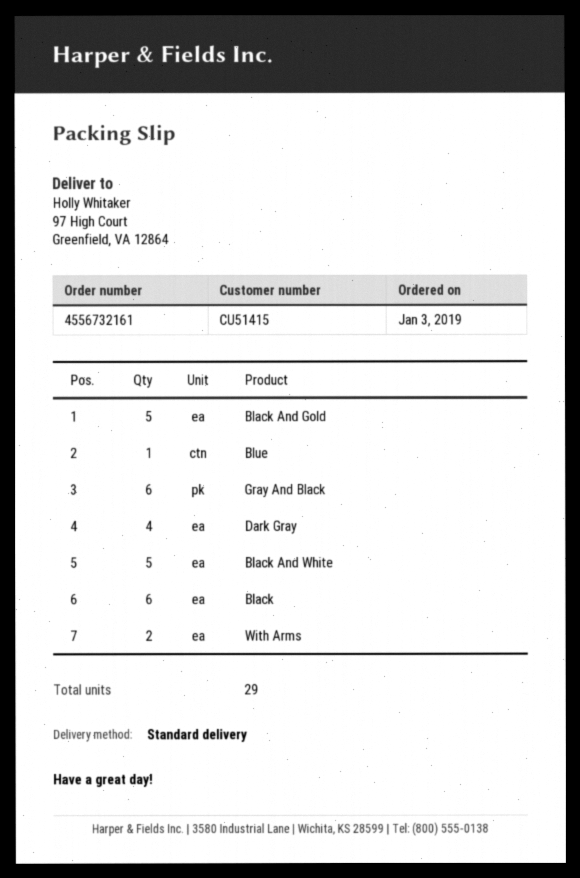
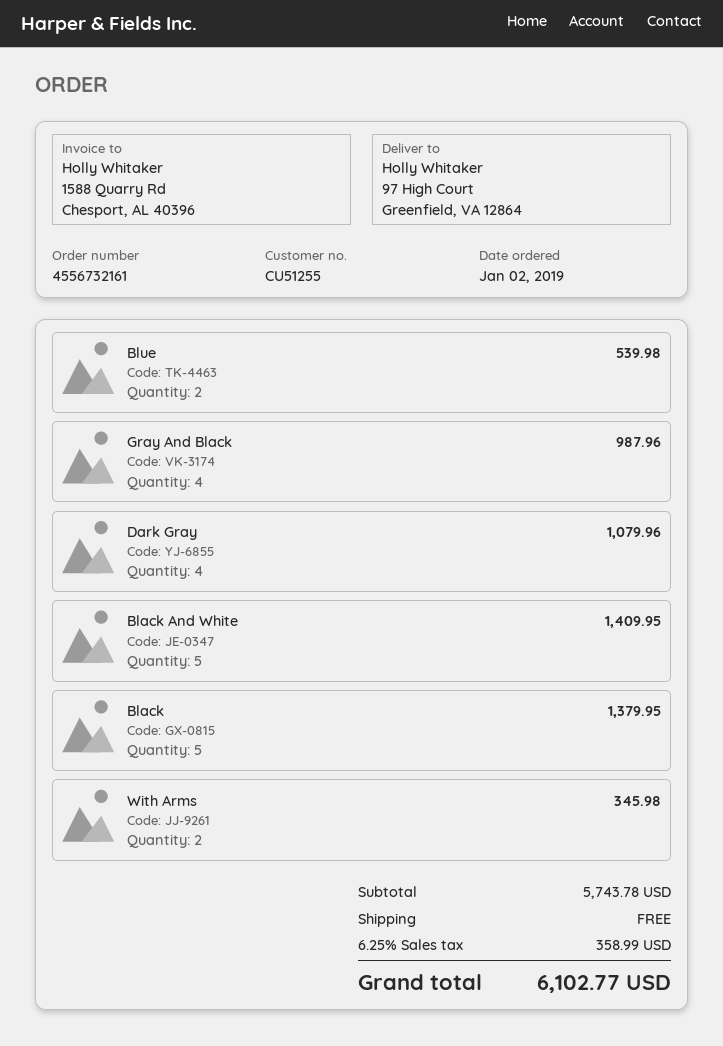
order date: 2019-01-03 -> 2019-01-02
customer number: CU51415 -> CU51255
Black And Gold: 5 -> none
Blue: 1 -> 2
Gray And Black: 6 -> 4
Black: 6 -> 5

